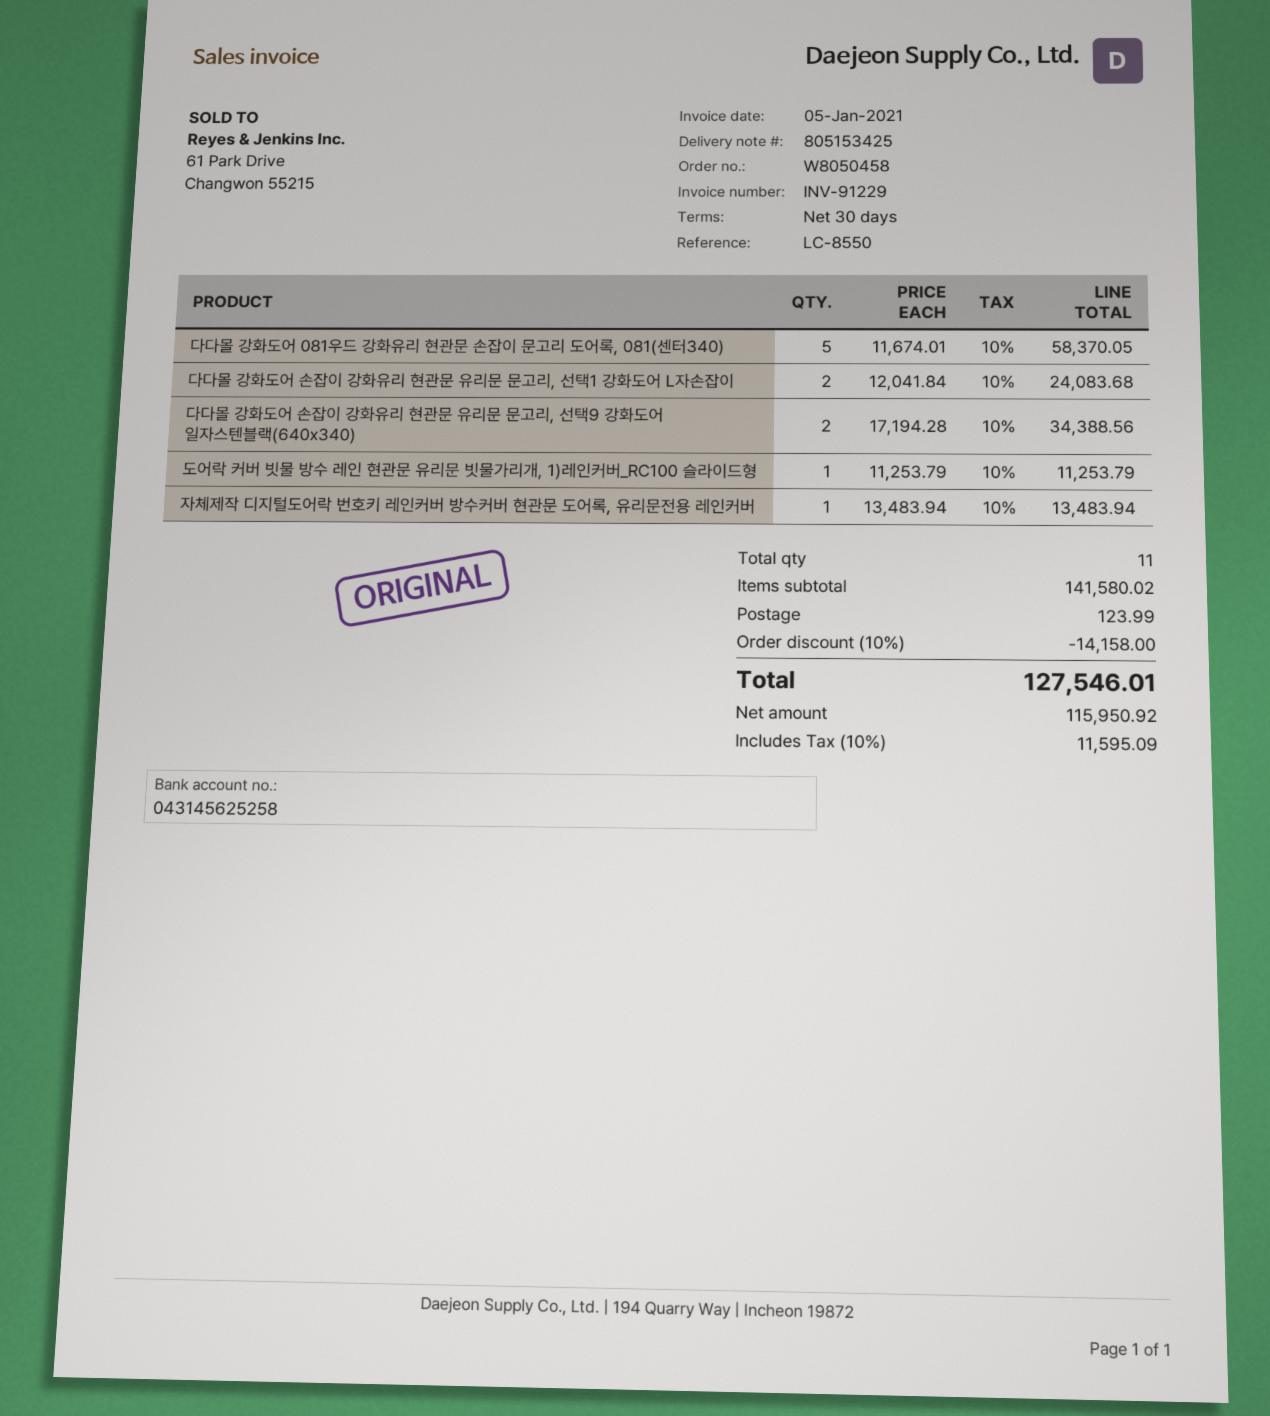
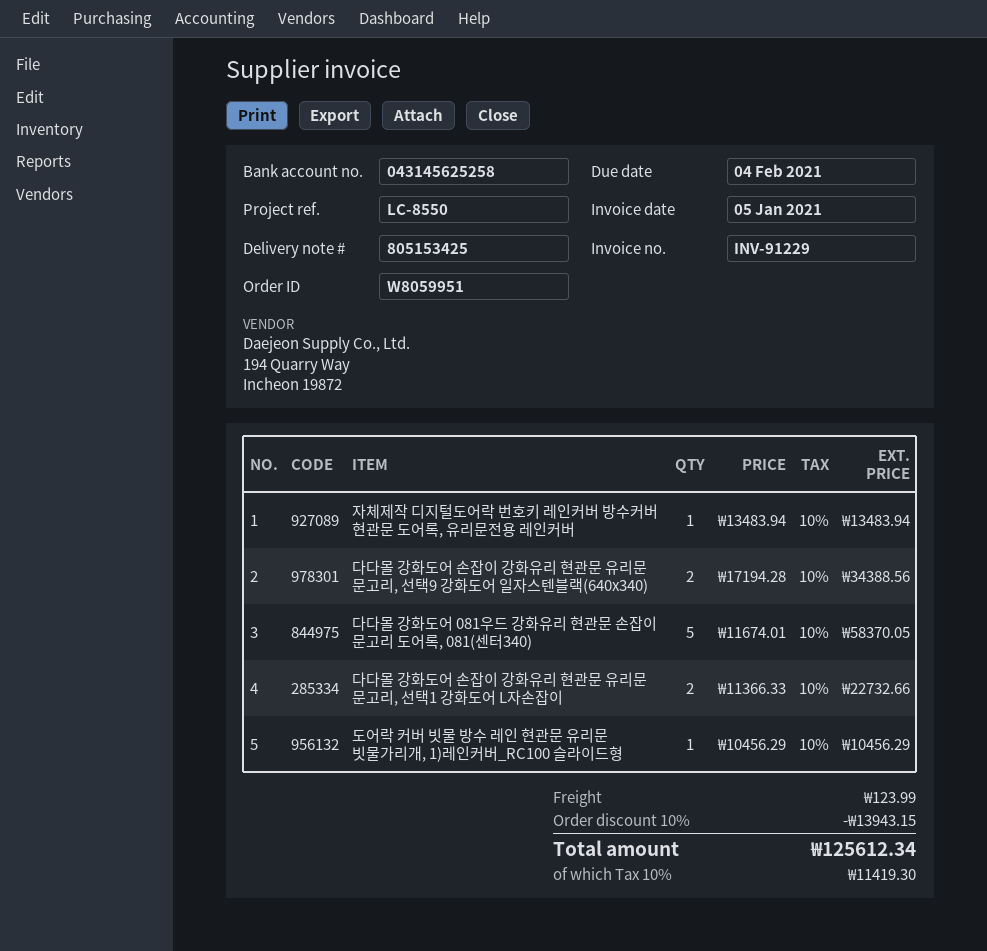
order number: W8050458 -> W8059951
다다몰 강화도어 손잡이 강화유리 현관문 유리문 문고리, 선택1 강화도어 L자손잡이: 2 x 12041.84 = 24083.68 -> 2 x 11366.33 = 22732.66
도어락 커버 빗물 방수 레인 현관문 유리문 빗물가리개, 1)레인커버_RC100 슬라이드형: 1 x 11253.79 = 11253.79 -> 1 x 10456.29 = 10456.29
discount: 10% = 14158.00 -> 10% = 13943.15
tax: 10% = 11595.09 -> 10% = 11419.30
total: 127546.01 -> 125612.34

